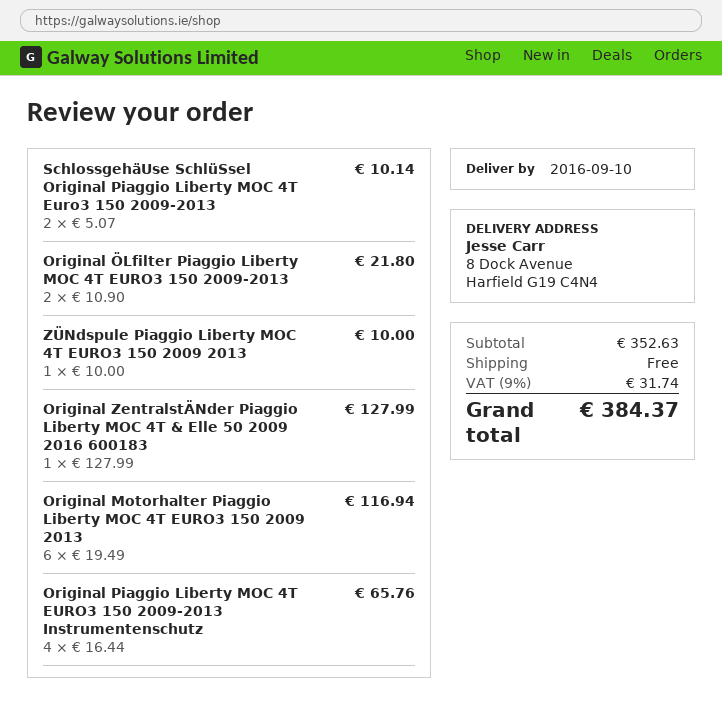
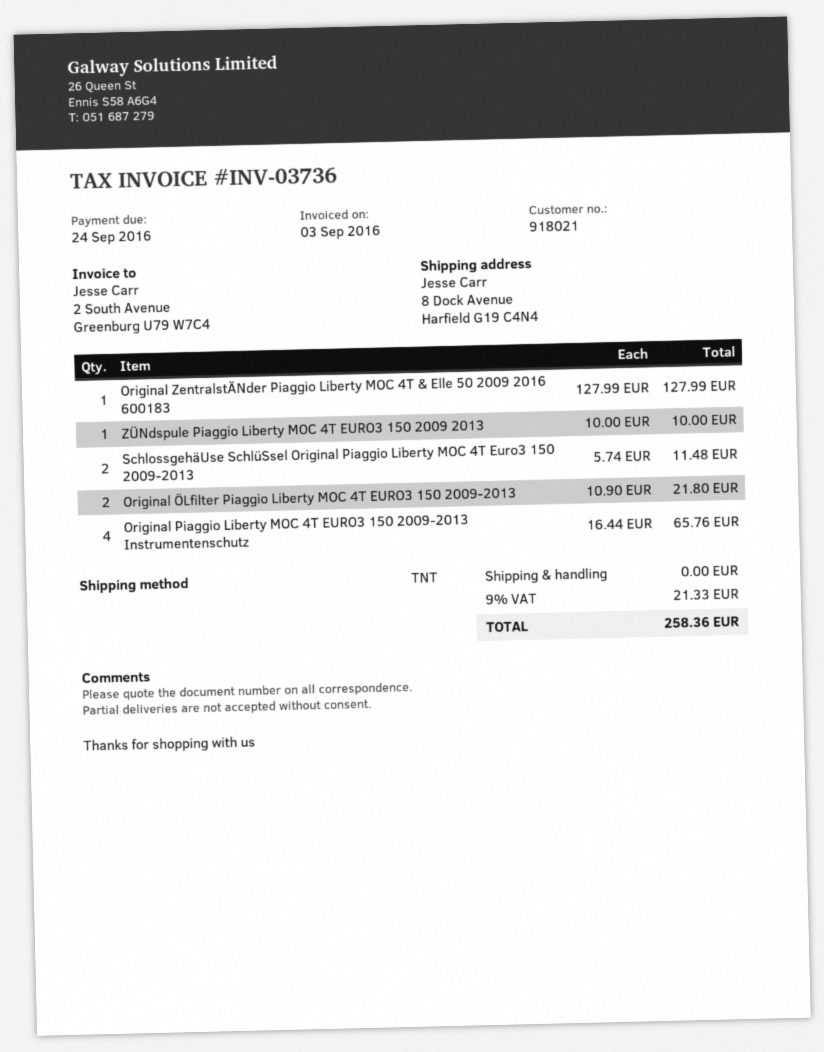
SchlossgehäUse SchlüSsel Original Piaggio Liberty MOC 4T Euro3 150 2009-2013: 2 x 5.07 = 10.14 -> 2 x 5.74 = 11.48
Original Motorhalter Piaggio Liberty MOC 4T EURO3 150 2009 2013: 6 x 19.49 = 116.94 -> none
tax: 9% = 31.74 -> 9% = 21.33
total: 384.37 -> 258.36

